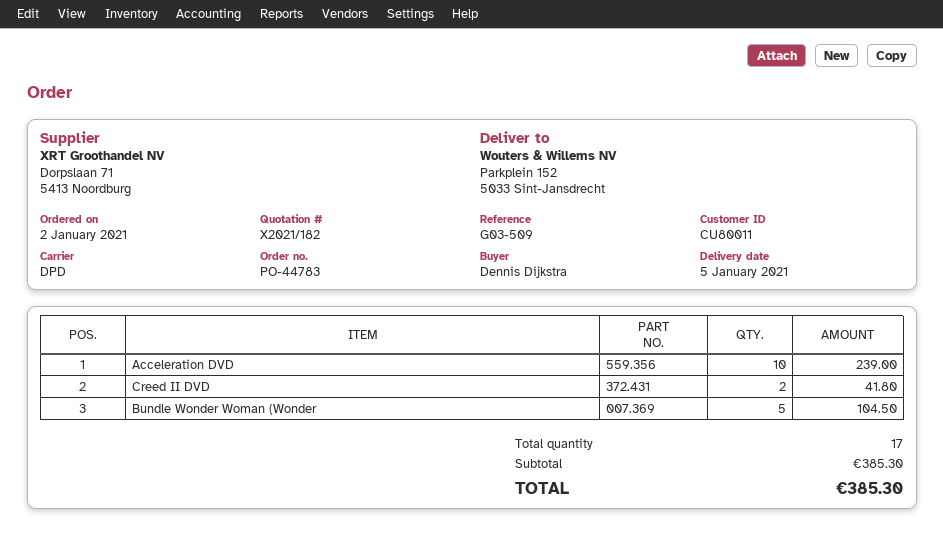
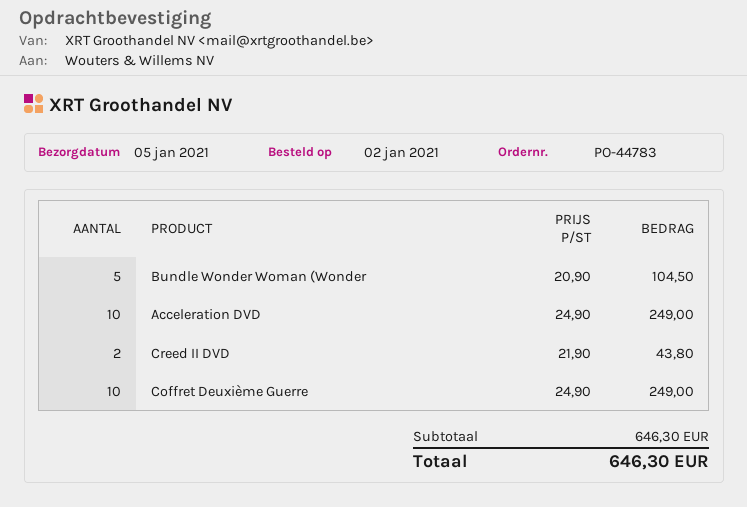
Acceleration DVD: 10 for 239.00 -> 10 for 249.00
Creed II DVD: 2 for 41.80 -> 2 for 43.80
Coffret Deuxième Guerre: none -> 10 for 249.00
subtotal: 385.30 -> 646.30
total: 385.30 -> 646.30

